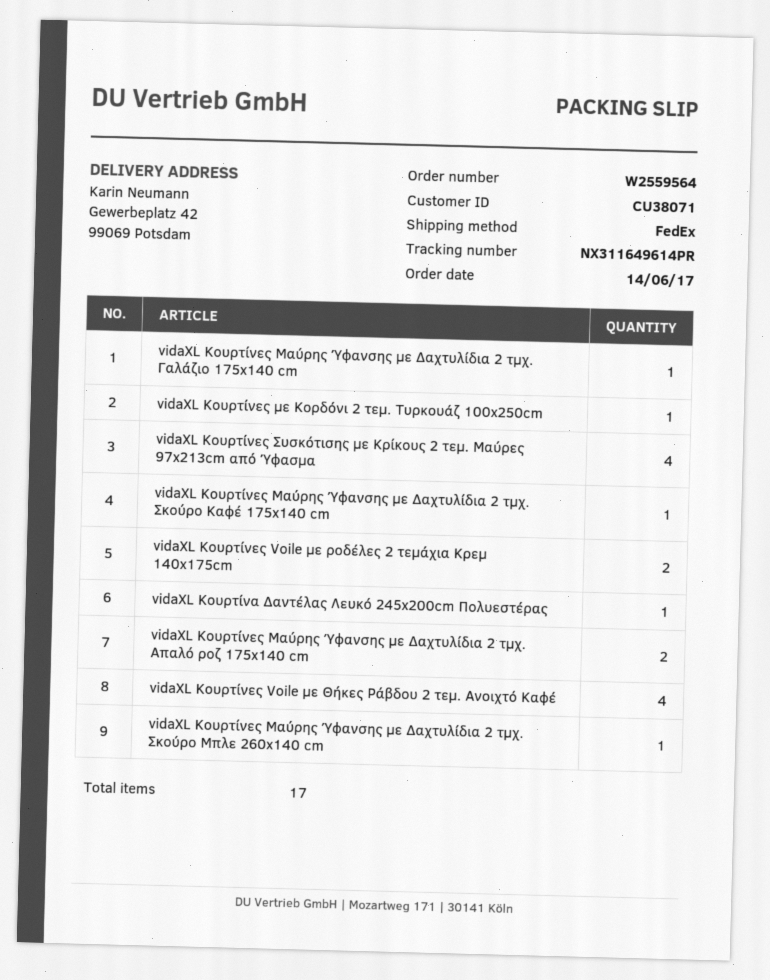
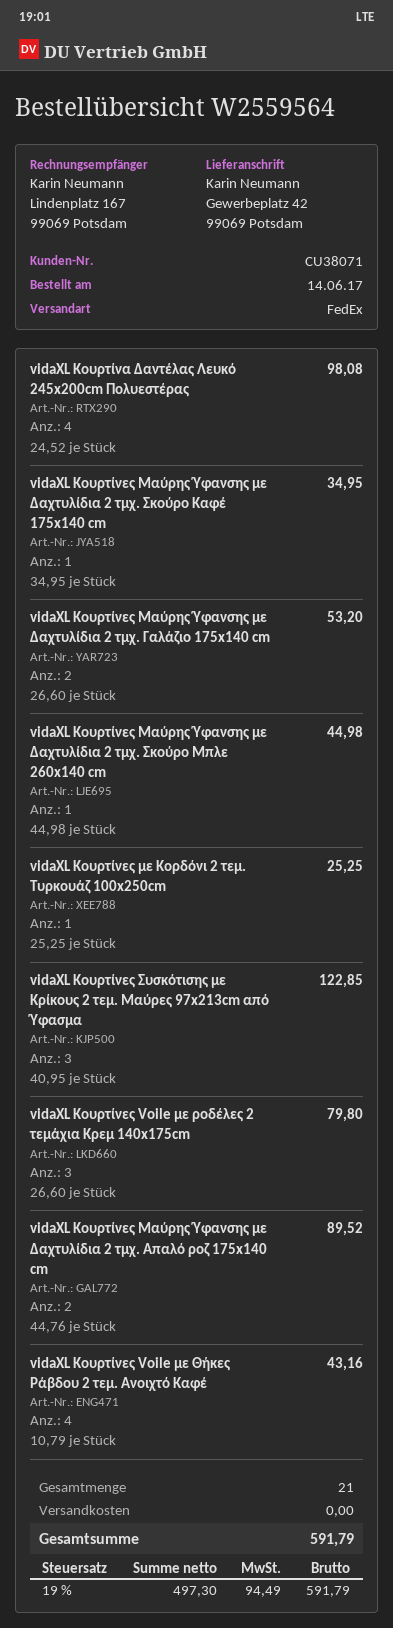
vidaXL Κουρτίνες Μαύρης Ύφανσης με Δαχτυλίδια 2 τμχ. Γαλάζιο 175x140 cm: 1 -> 2
vidaXL Κουρτίνες Συσκότισης με Κρίκους 2 τεμ. Μαύρες 97x213cm από Ύφασμα: 4 -> 3
vidaXL Κουρτίνες Voile με ροδέλες 2 τεμάχια Κρεμ 140x175cm: 2 -> 3
vidaXL Κουρτίνα Δαντέλας Λευκό 245x200cm Πολυεστέρας: 1 -> 4
total quantity: 17 -> 21

